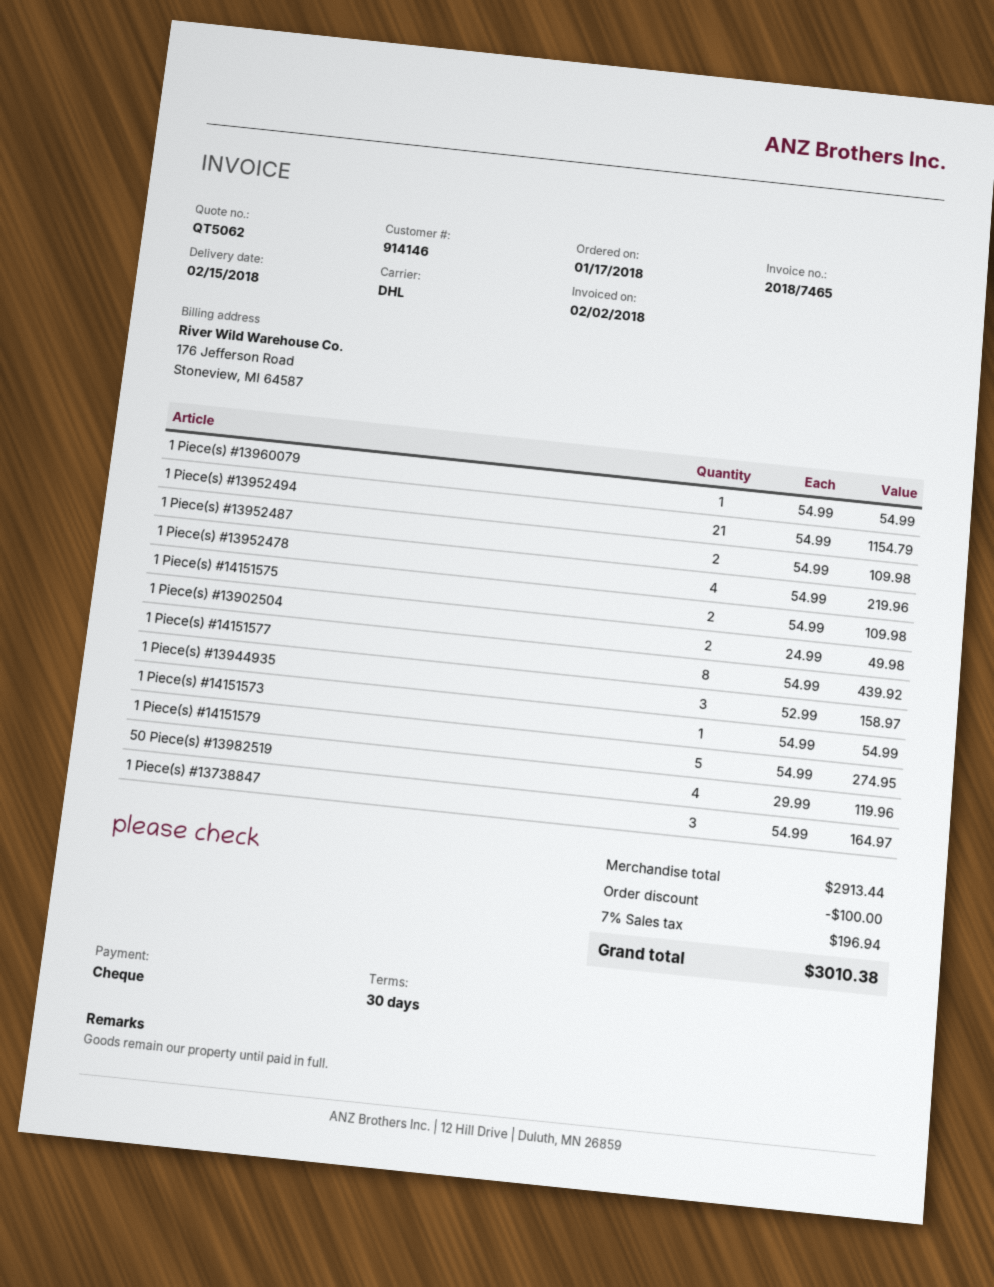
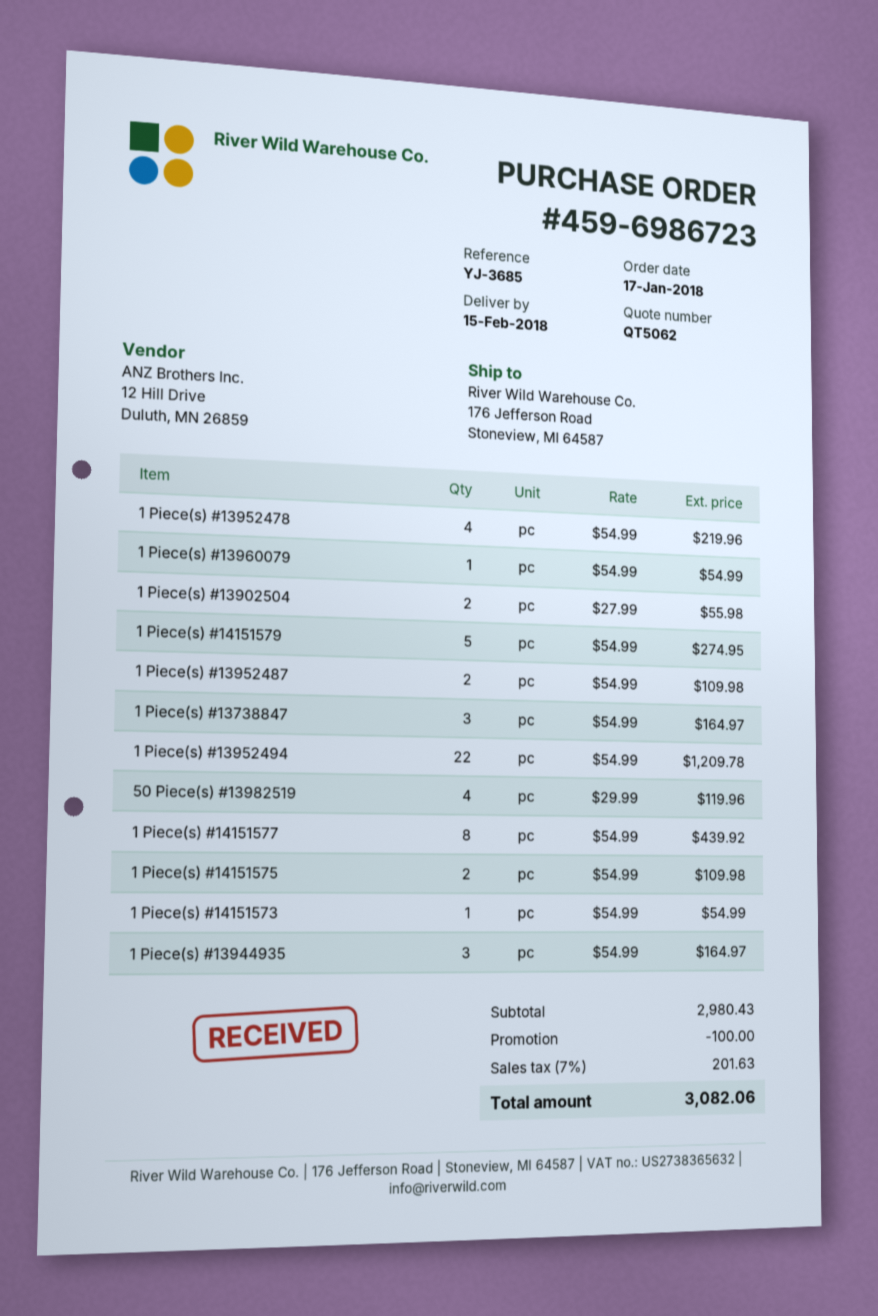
1 Piece(s) #13952494: 21 x 54.99 = 1154.79 -> 22 x 54.99 = 1209.78
1 Piece(s) #13902504: 2 x 24.99 = 49.98 -> 2 x 27.99 = 55.98
1 Piece(s) #13944935: 3 x 52.99 = 158.97 -> 3 x 54.99 = 164.97
subtotal: 2913.44 -> 2980.43
tax: 7% = 196.94 -> 7% = 201.63
total: 3010.38 -> 3082.06

